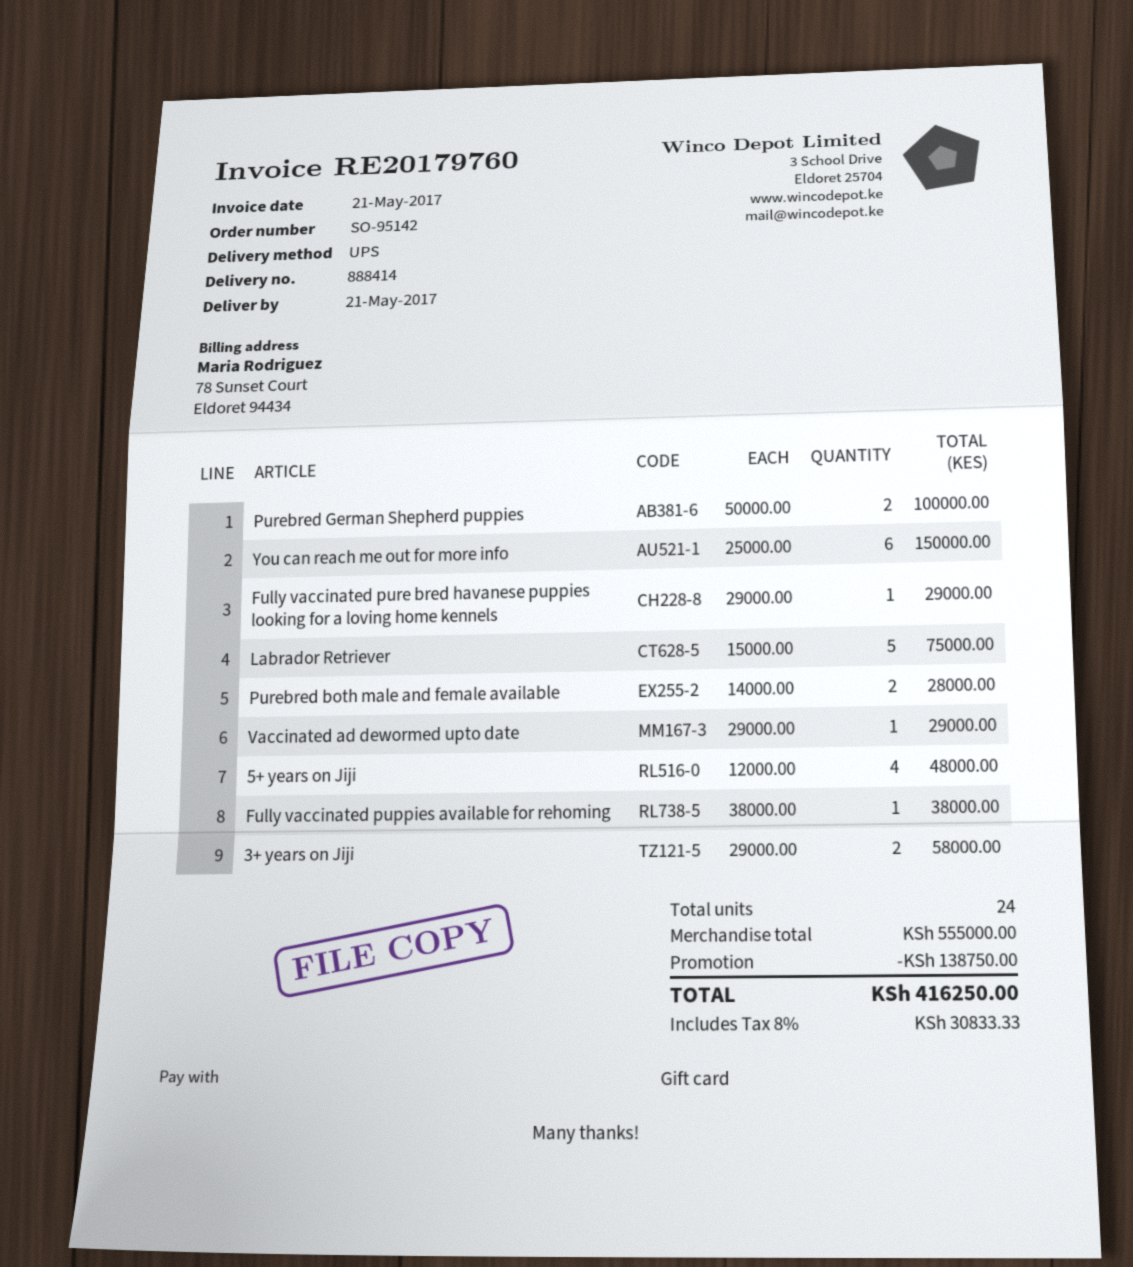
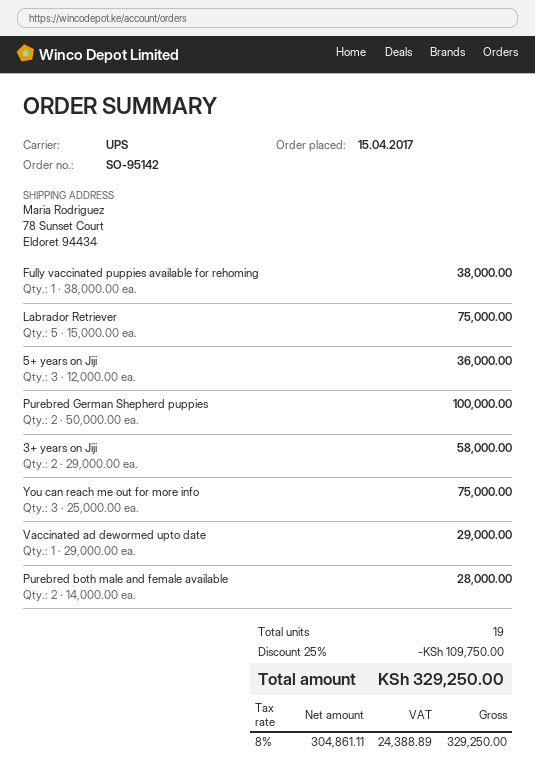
You can reach me out for more info: 6 x 25000.00 = 150000.00 -> 3 x 25000.00 = 75000.00
Fully vaccinated pure bred havanese puppies looking for a loving home kennels: 1 x 29000.00 = 29000.00 -> none
5+ years on Jiji: 4 x 12000.00 = 48000.00 -> 3 x 12000.00 = 36000.00
total quantity: 24 -> 19
discount: 138750.00 -> 109750.00
tax: 8% = 30833.33 -> 8% = 24388.89
total: 416250.00 -> 329250.00

